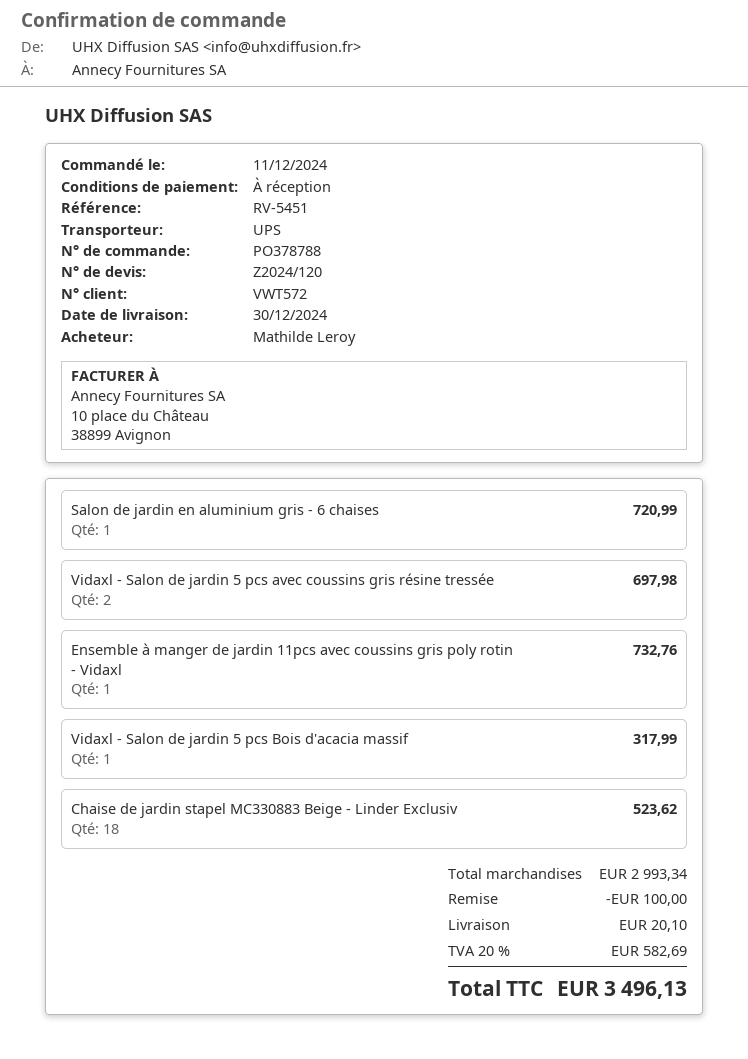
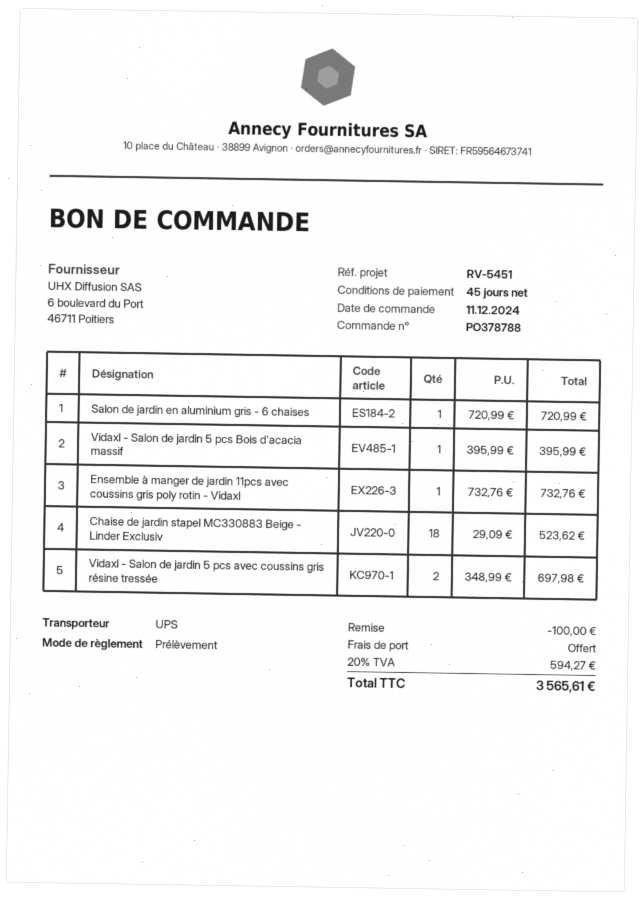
payment terms: on receipt -> 45 days
Vidaxl - Salon de jardin 5 pcs Bois d'acacia massif: 1 for 317.99 -> 1 for 395.99
shipping: 20.10 -> 0.00
tax: 20% = 582.69 -> 20% = 594.27
total: 3496.13 -> 3565.61

